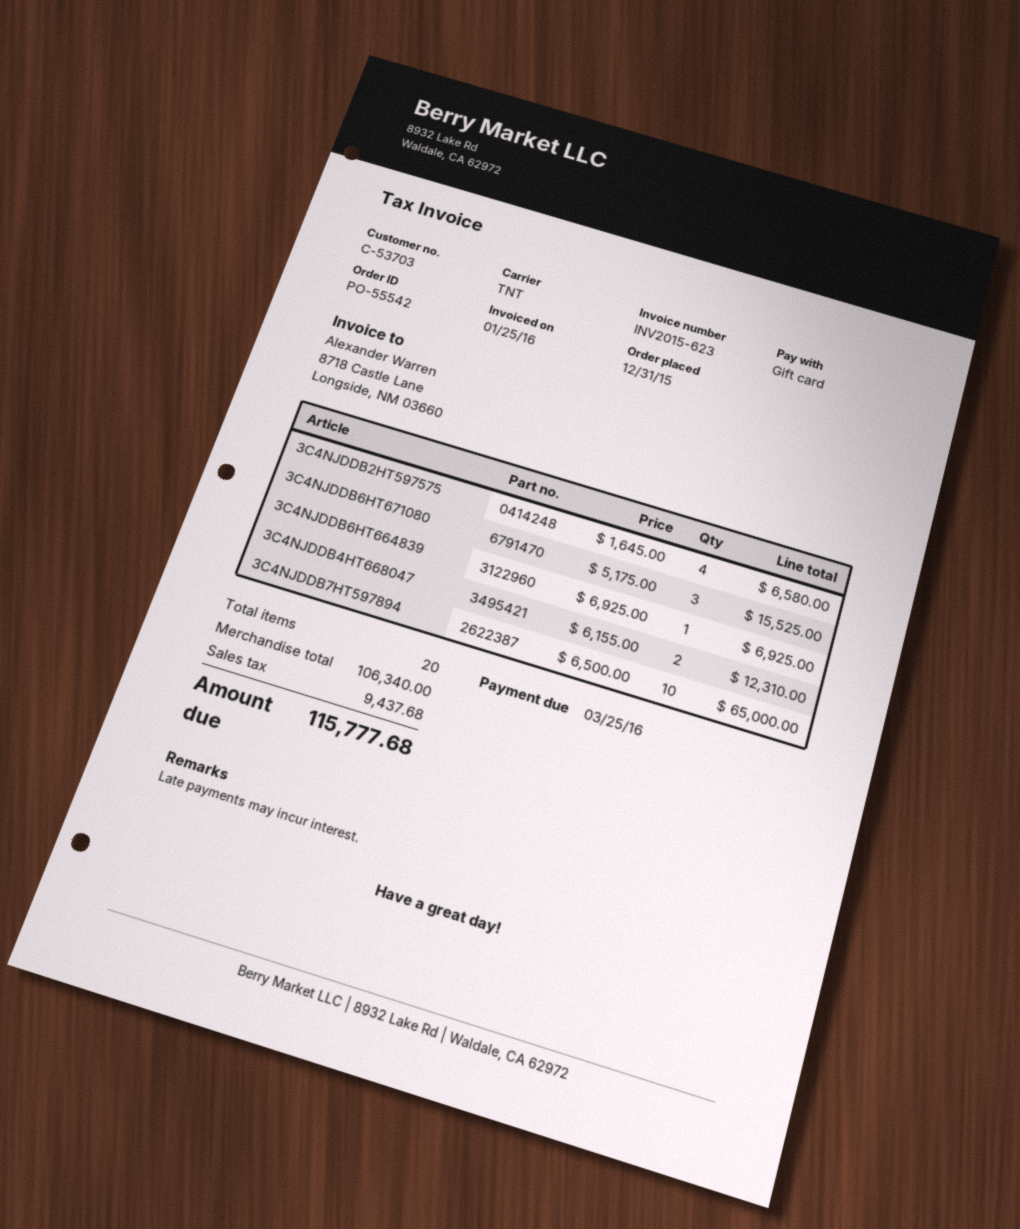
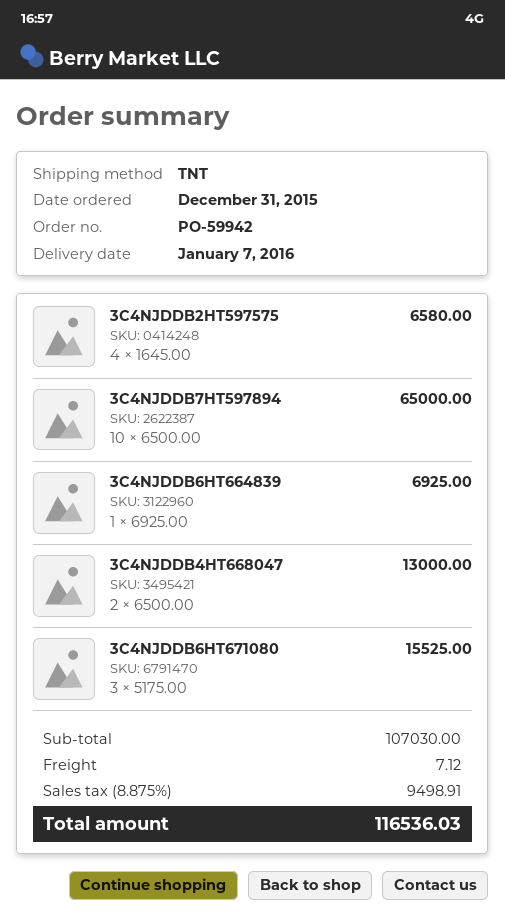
order number: PO-55542 -> PO-59942
3C4NJDDB4HT668047: 2 x 6155.00 = 12310.00 -> 2 x 6500.00 = 13000.00
subtotal: 106340.00 -> 107030.00
shipping: none -> 7.12
tax: 9437.68 -> 9498.91
total: 115777.68 -> 116536.03

